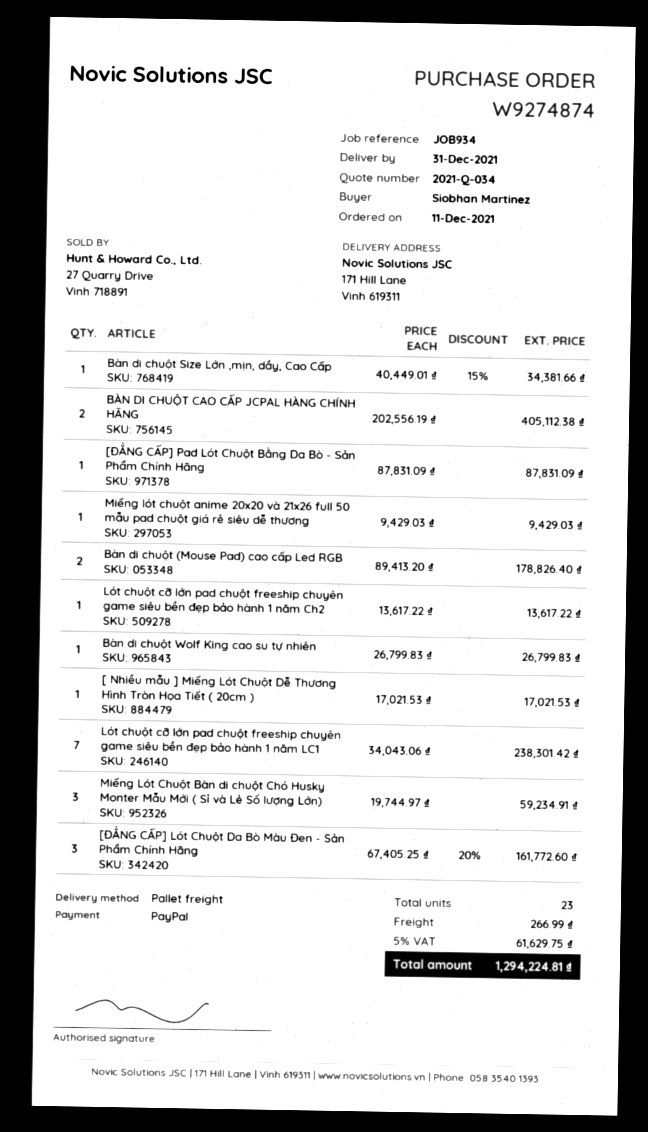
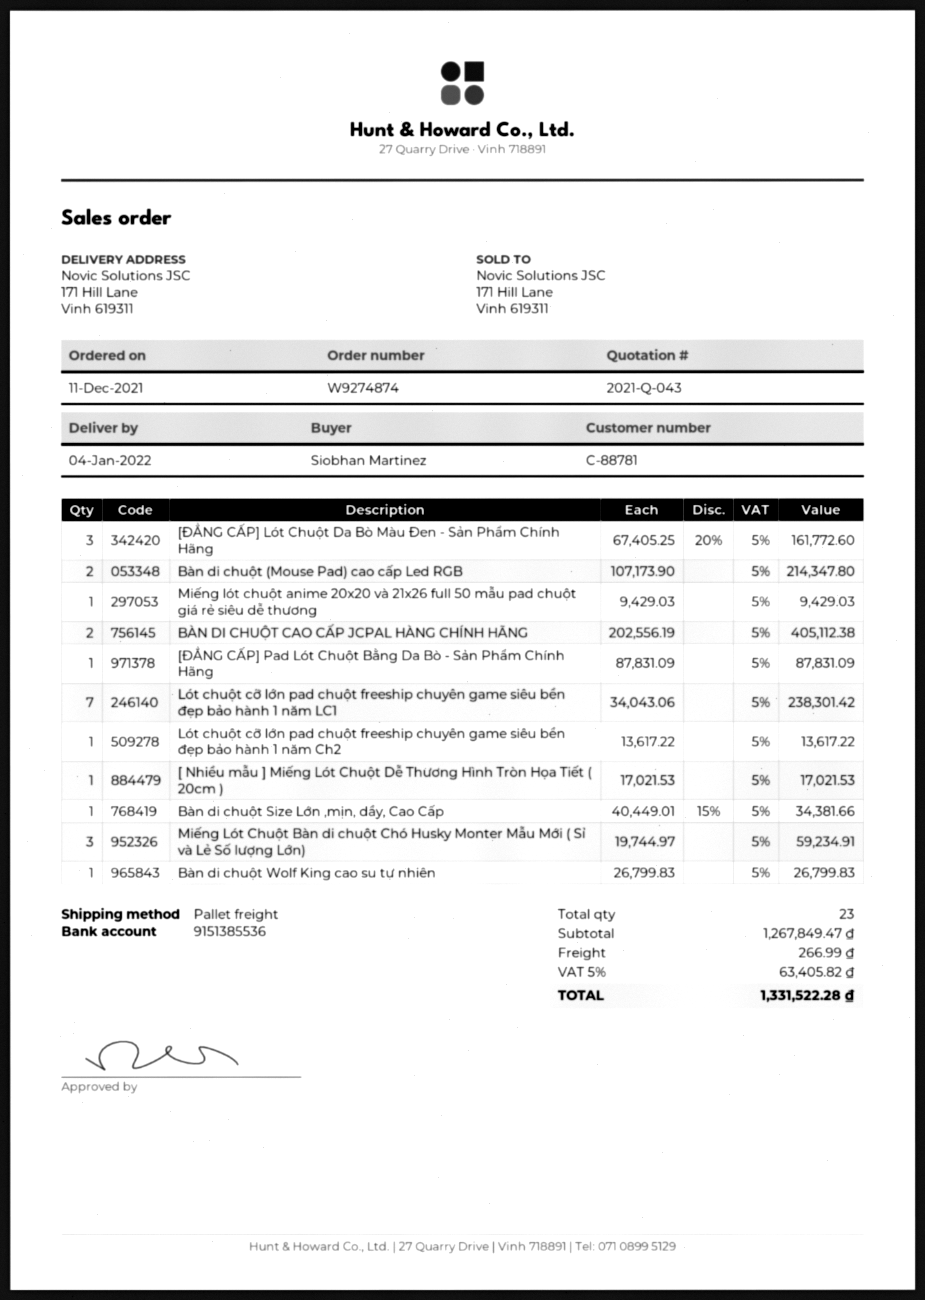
quote number: 2021-Q-034 -> 2021-Q-043
delivery date: 2021-12-31 -> 2022-01-04
Bàn di chuột (Mouse Pad) cao cấp Led RGB: 2 x 89413.20 = 178826.40 -> 2 x 107173.90 = 214347.80
tax: 5% = 61629.75 -> 5% = 63405.82
total: 1294224.81 -> 1331522.28

